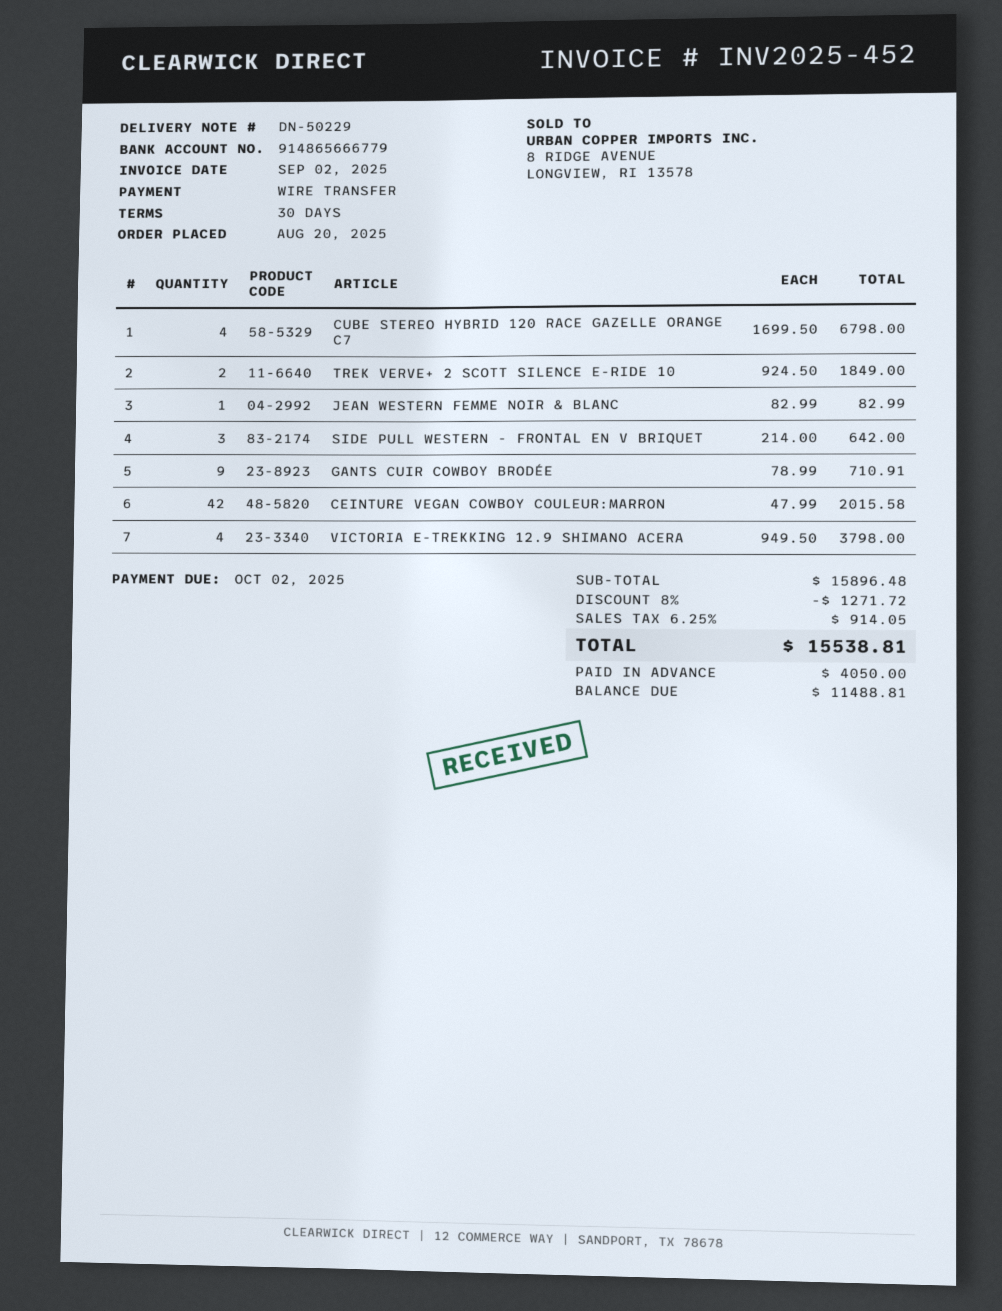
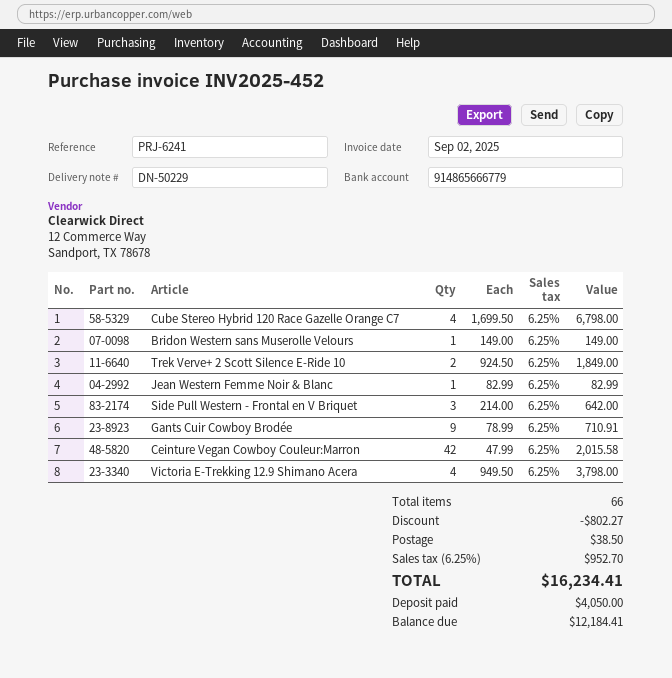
Bridon Western sans Muserolle Velours: none -> 1 x 149.00 = 149.00
discount: 1271.72 -> 802.27
shipping: none -> 38.50
tax: 6.25% = 914.05 -> 6.25% = 952.70
total: 15538.81 -> 16234.41
balance: 11488.81 -> 12184.41

